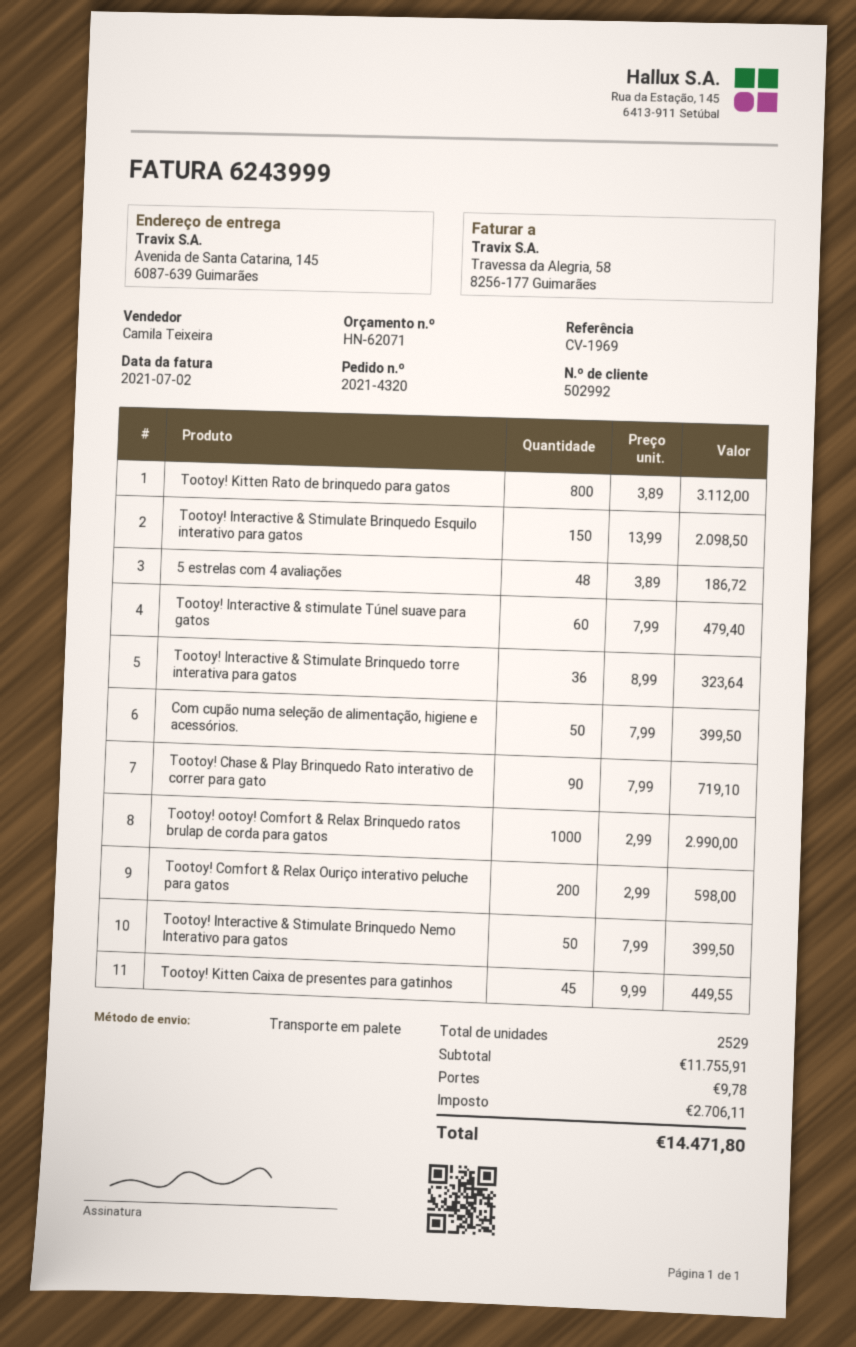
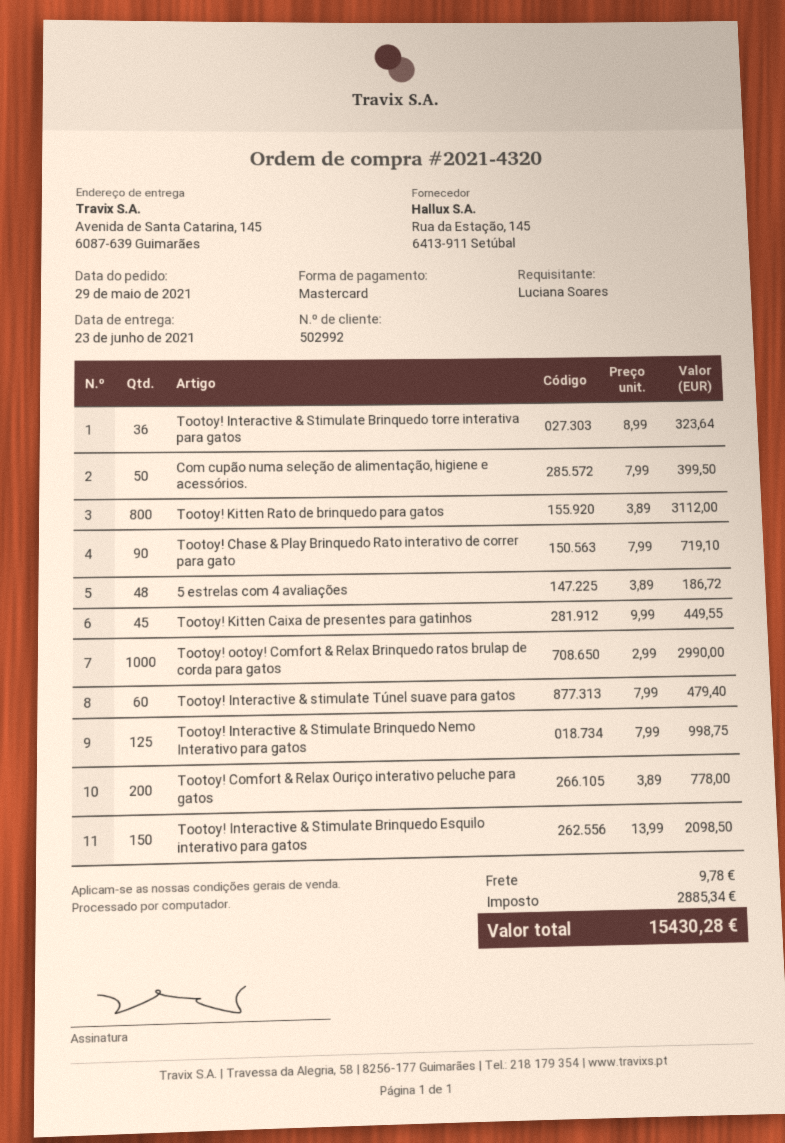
Tootoy! Comfort & Relax Ouriço interativo peluche para gatos: 200 x 2.99 = 598.00 -> 200 x 3.89 = 778.00
Tootoy! Interactive & Stimulate Brinquedo Nemo Interativo para gatos: 50 x 7.99 = 399.50 -> 125 x 7.99 = 998.75
tax: 2706.11 -> 2885.34
total: 14471.80 -> 15430.28

